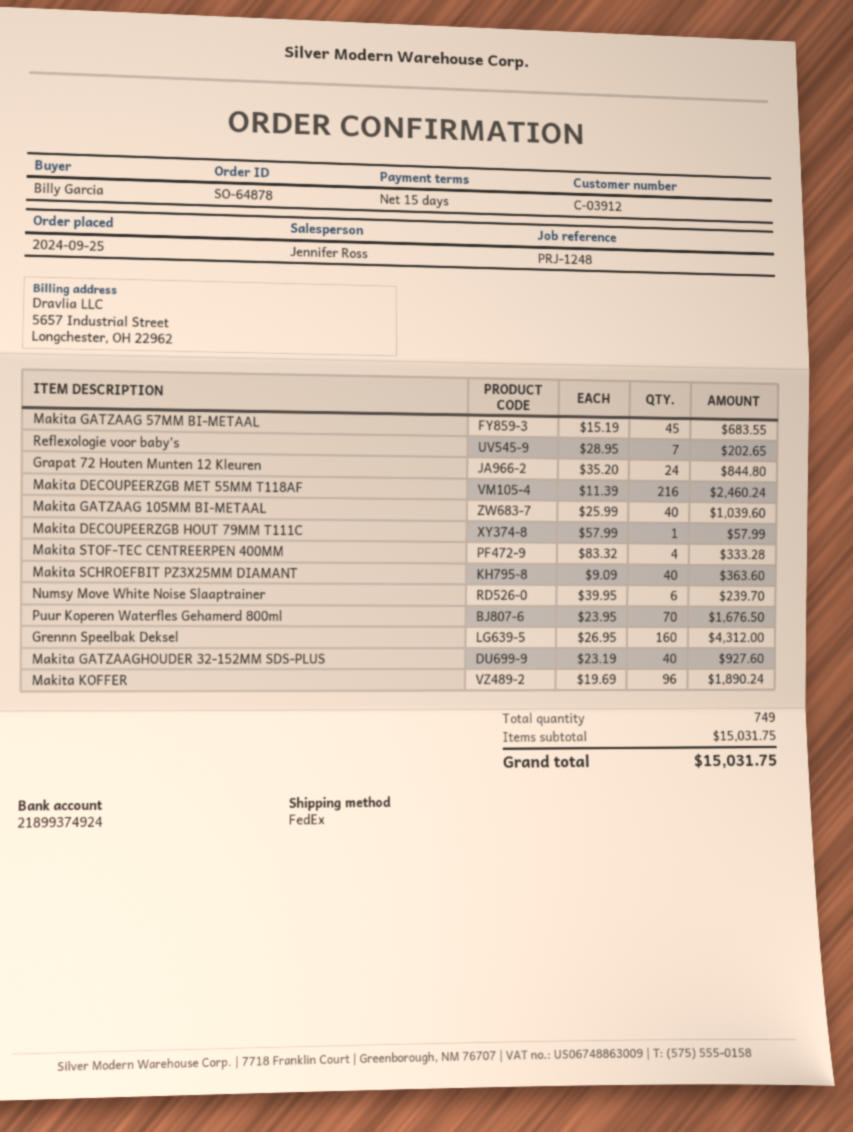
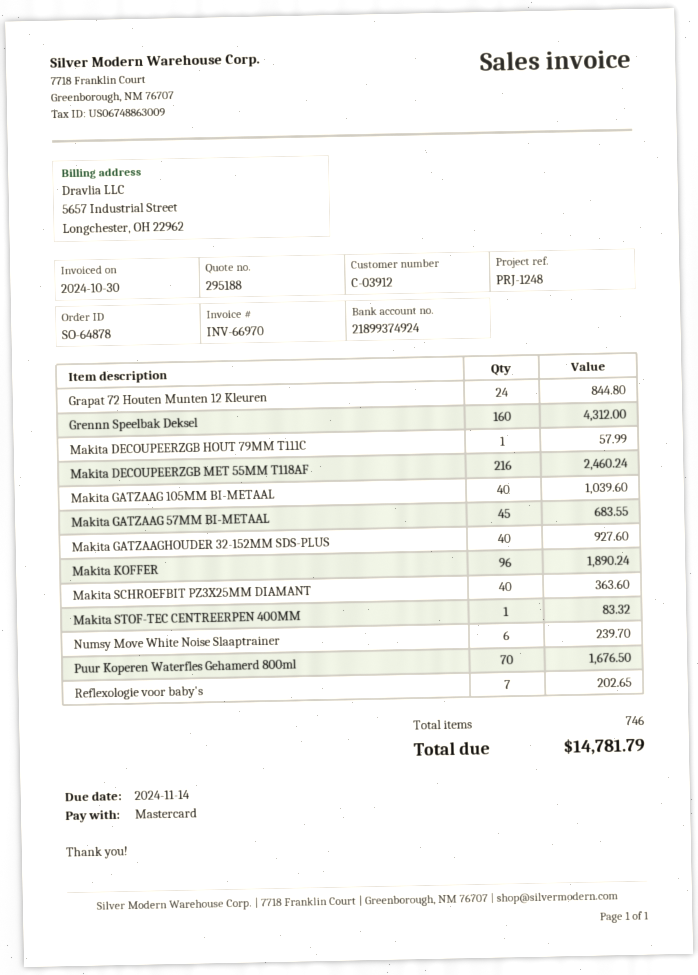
Makita STOF-TEC CENTREERPEN 400MM: 4 for 333.28 -> 1 for 83.32
total quantity: 749 -> 746
total: 15031.75 -> 14781.79

